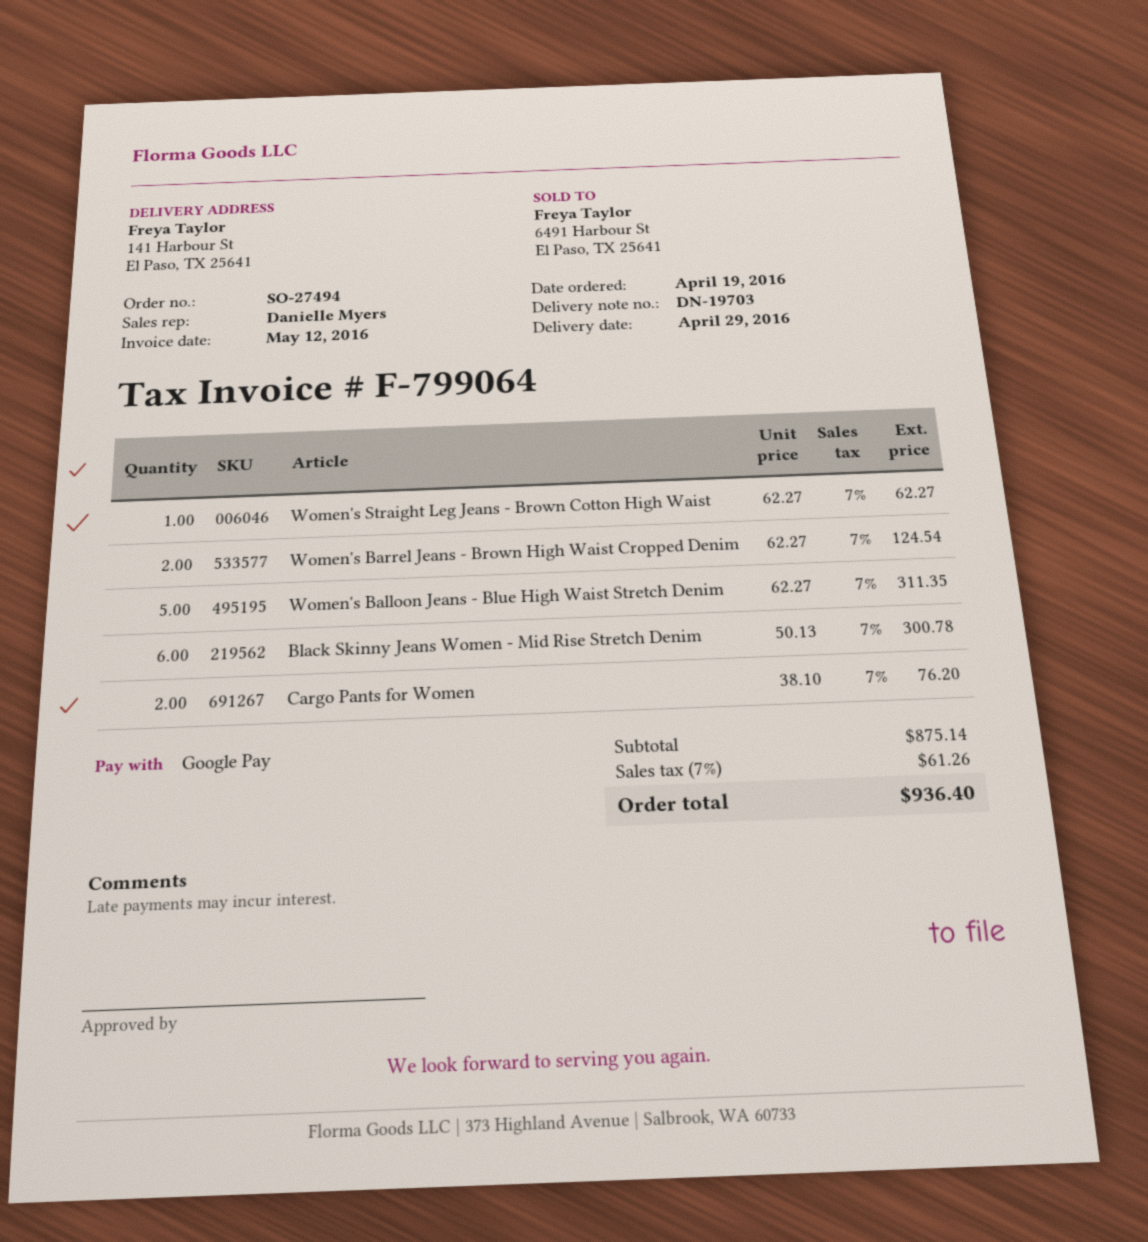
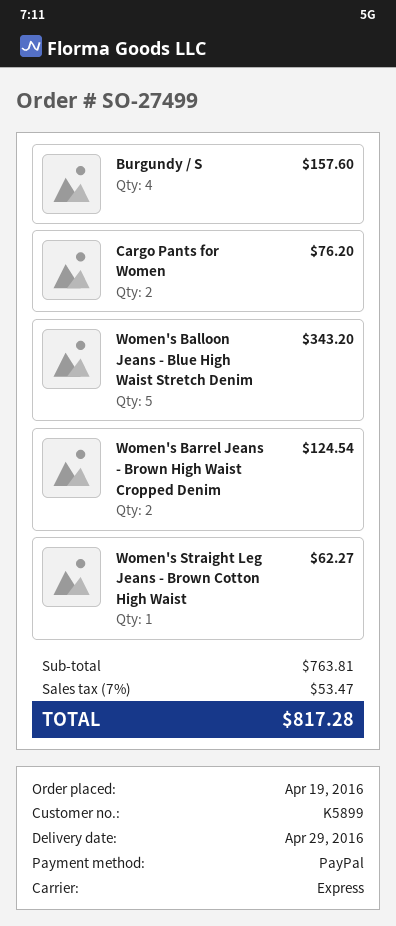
order number: SO-27494 -> SO-27499
payment method: Google Pay -> PayPal
Women's Balloon Jeans - Blue High Waist Stretch Denim: 5 for 311.35 -> 5 for 343.20
Black Skinny Jeans Women - Mid Rise Stretch Denim: 6 for 300.78 -> none
Burgundy / S: none -> 4 for 157.60
subtotal: 875.14 -> 763.81
tax: 7% = 61.26 -> 7% = 53.47
total: 936.40 -> 817.28

